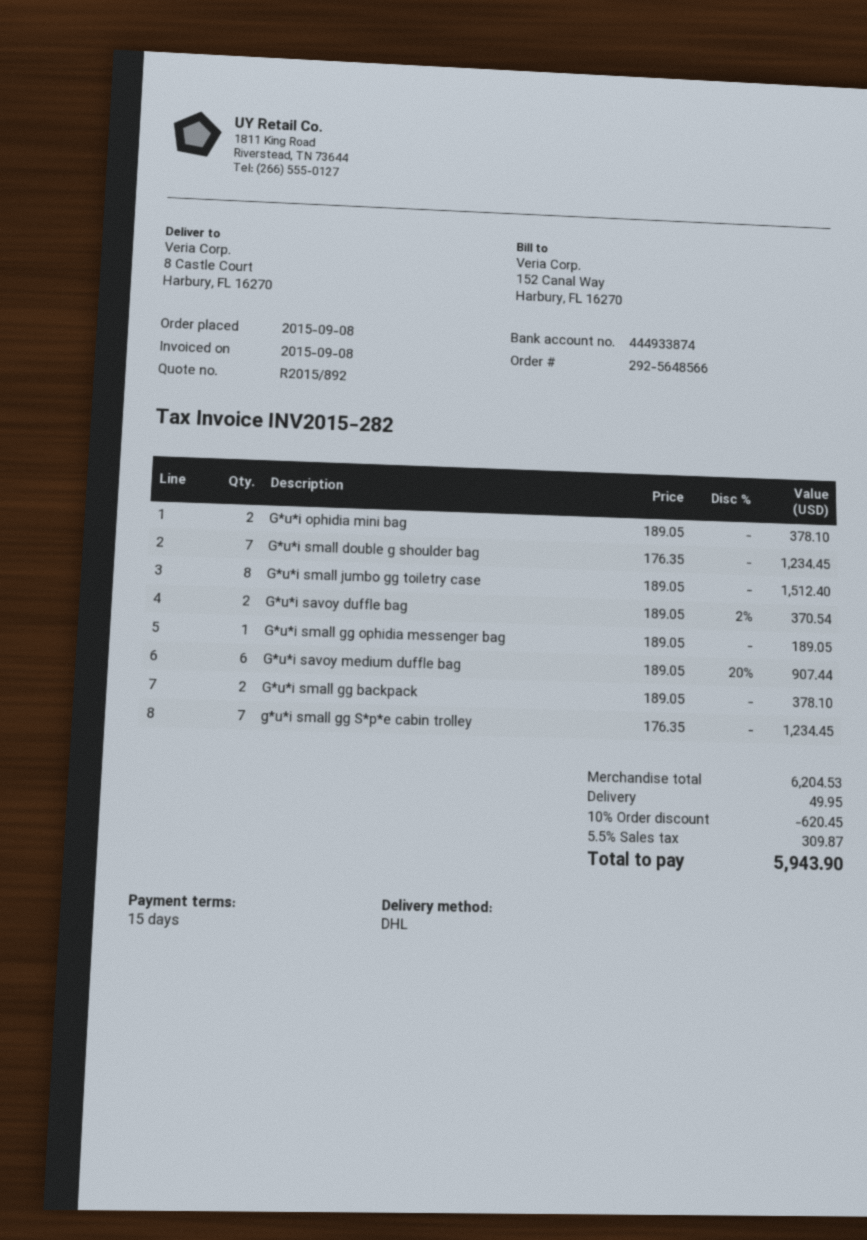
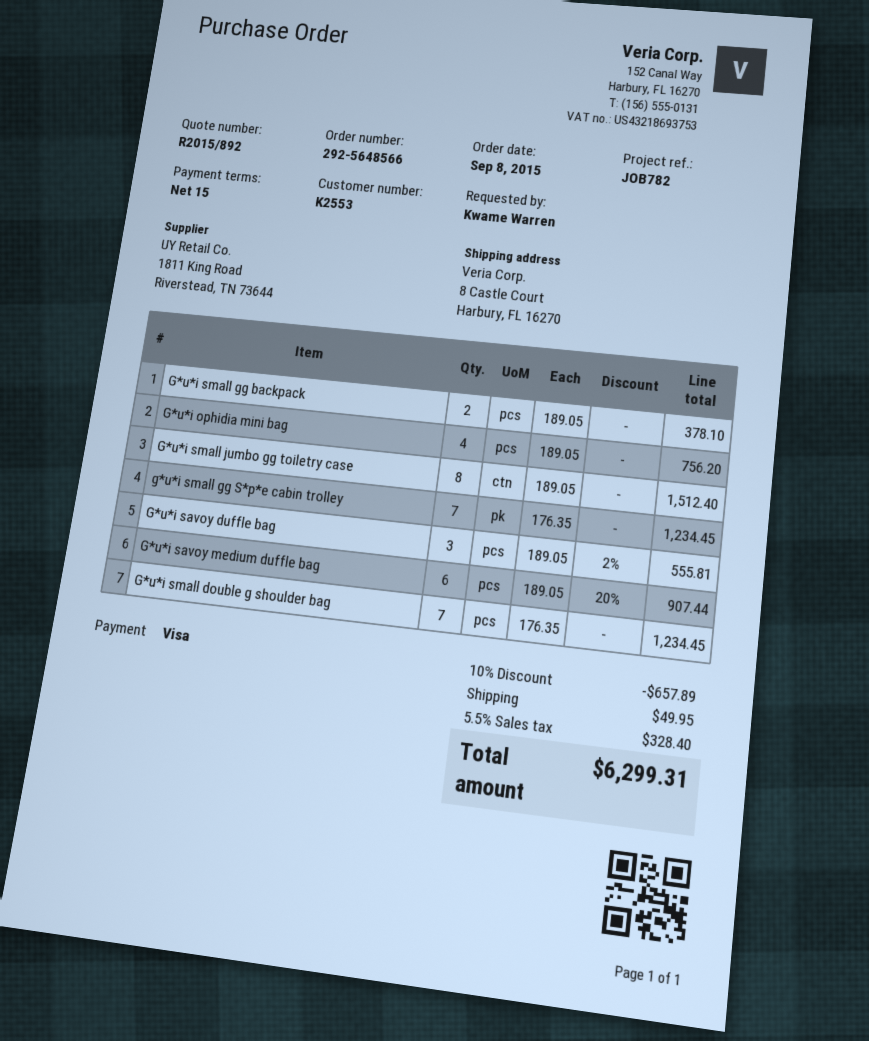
G*u*i ophidia mini bag: 2 x 189.05 = 378.10 -> 4 x 189.05 = 756.20
G*u*i savoy duffle bag: 2 x 189.05 - 2% = 370.54 -> 3 x 189.05 - 2% = 555.81
G*u*i small gg ophidia messenger bag: 1 x 189.05 = 189.05 -> none
discount: 10% = 620.45 -> 10% = 657.89
tax: 5.5% = 309.87 -> 5.5% = 328.40
total: 5943.90 -> 6299.31

